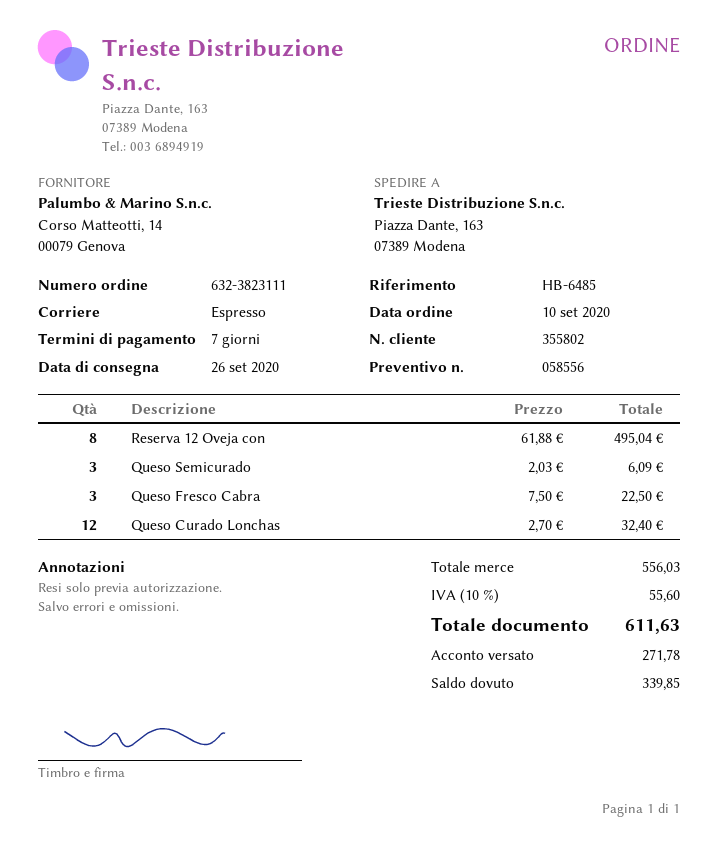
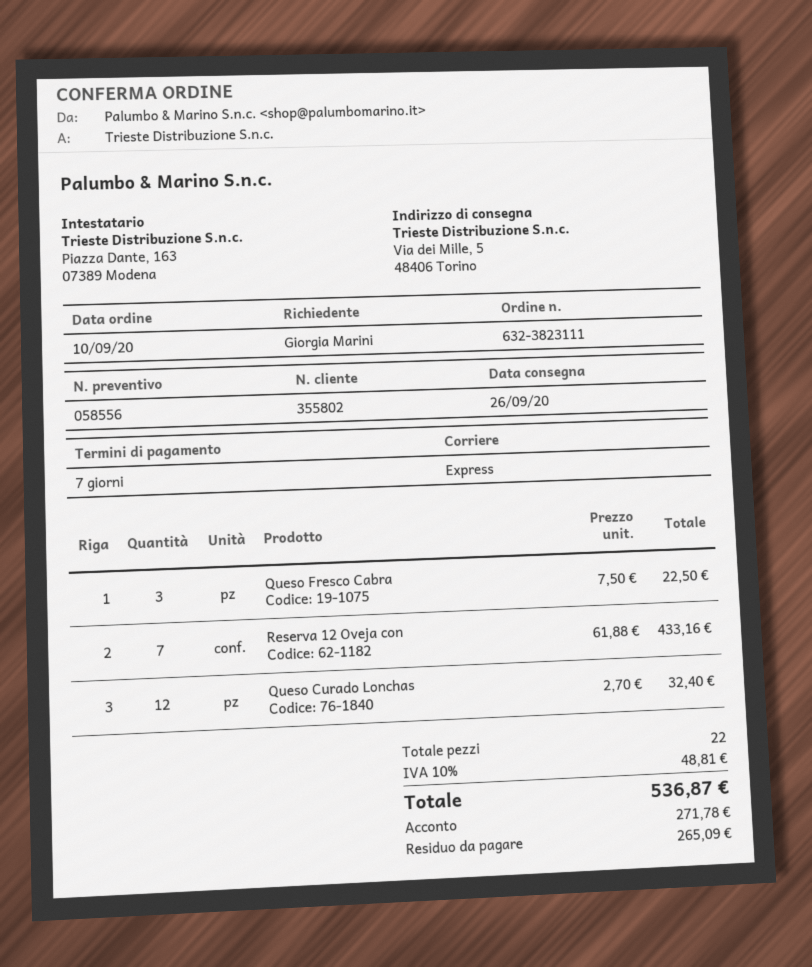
ship to: Piazza Dante, 163, 07389 Modena -> Via dei Mille, 5, 48406 Torino
Reserva 12 Oveja con: 8 x 61.88 = 495.04 -> 7 x 61.88 = 433.16
Queso Semicurado: 3 x 2.03 = 6.09 -> none
tax: 10% = 55.60 -> 10% = 48.81
total: 611.63 -> 536.87
balance: 339.85 -> 265.09

